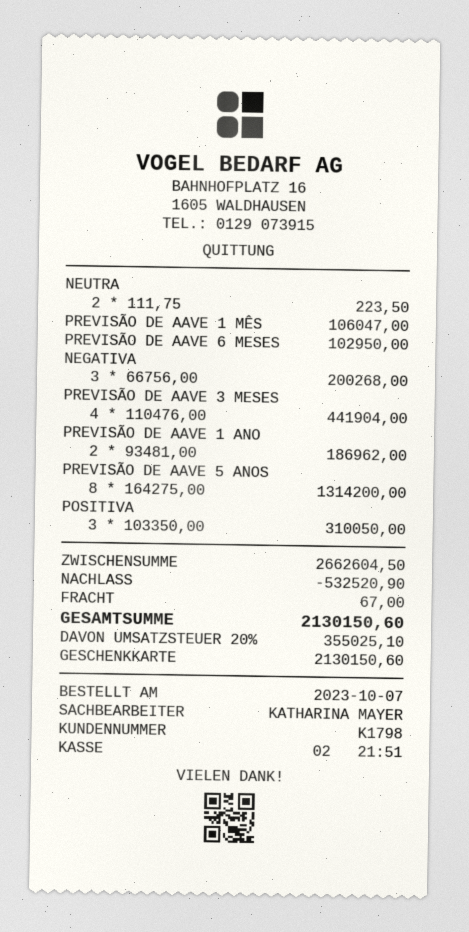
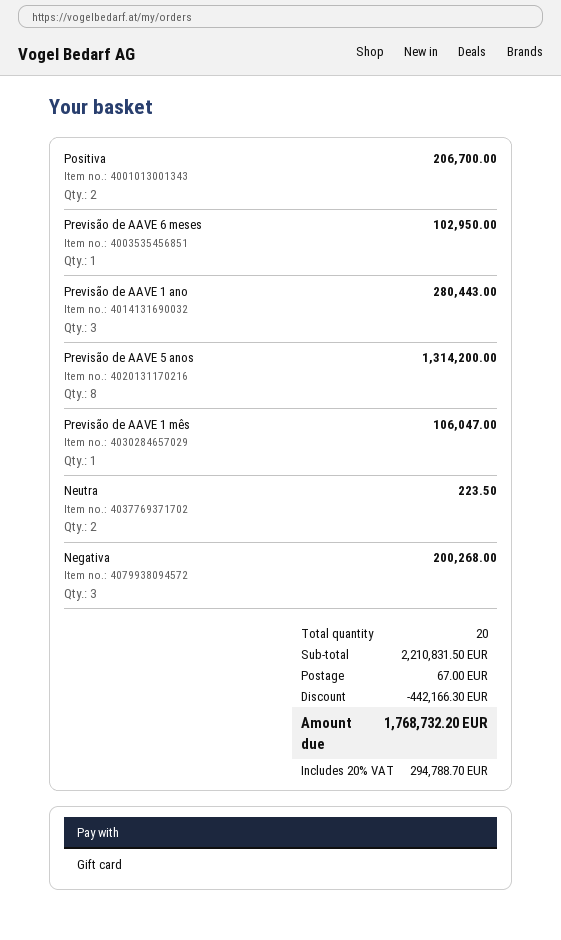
PREVISÃO DE AAVE 3 MESES: 4 for 441904.00 -> none
PREVISÃO DE AAVE 1 ANO: 2 for 186962.00 -> 3 for 280443.00
POSITIVA: 3 for 310050.00 -> 2 for 206700.00
subtotal: 2662604.50 -> 2210831.50
discount: 532520.90 -> 442166.30
tax: 20% = 355025.10 -> 20% = 294788.70
total: 2130150.60 -> 1768732.20

